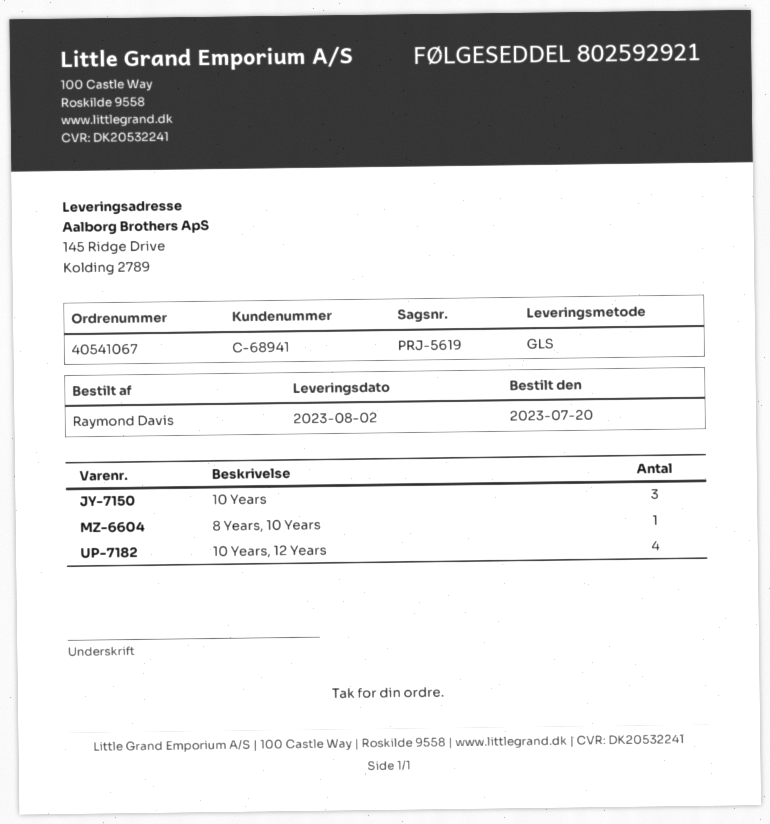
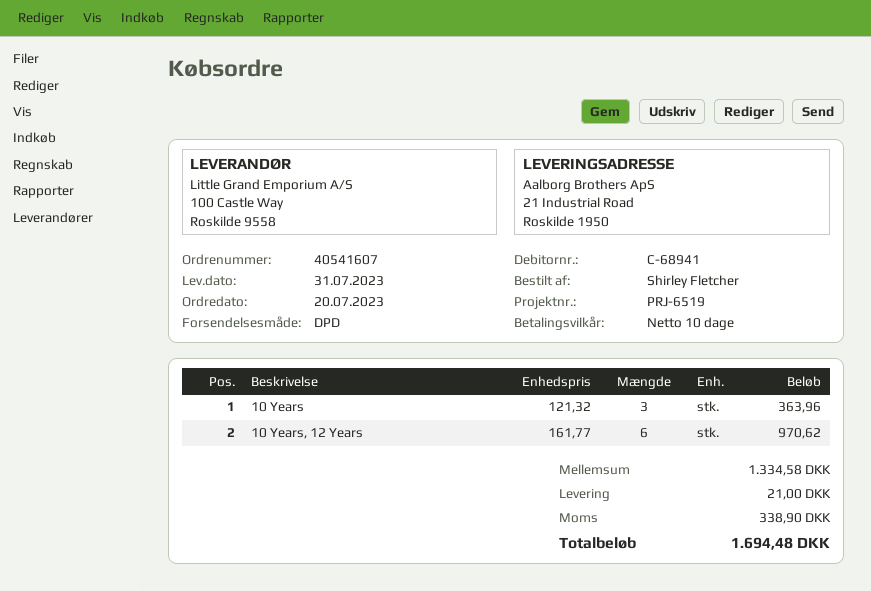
order number: 40541067 -> 40541607
delivery date: 2023-08-02 -> 2023-07-31
reference: PRJ-5619 -> PRJ-6519
ordered by: Raymond Davis -> Shirley Fletcher
shipping method: GLS -> DPD
ship to: 145 Ridge Drive, Kolding 2789 -> 21 Industrial Road, Roskilde 1950
8 Years, 10 Years: 1 -> none
10 Years, 12 Years: 4 -> 6

